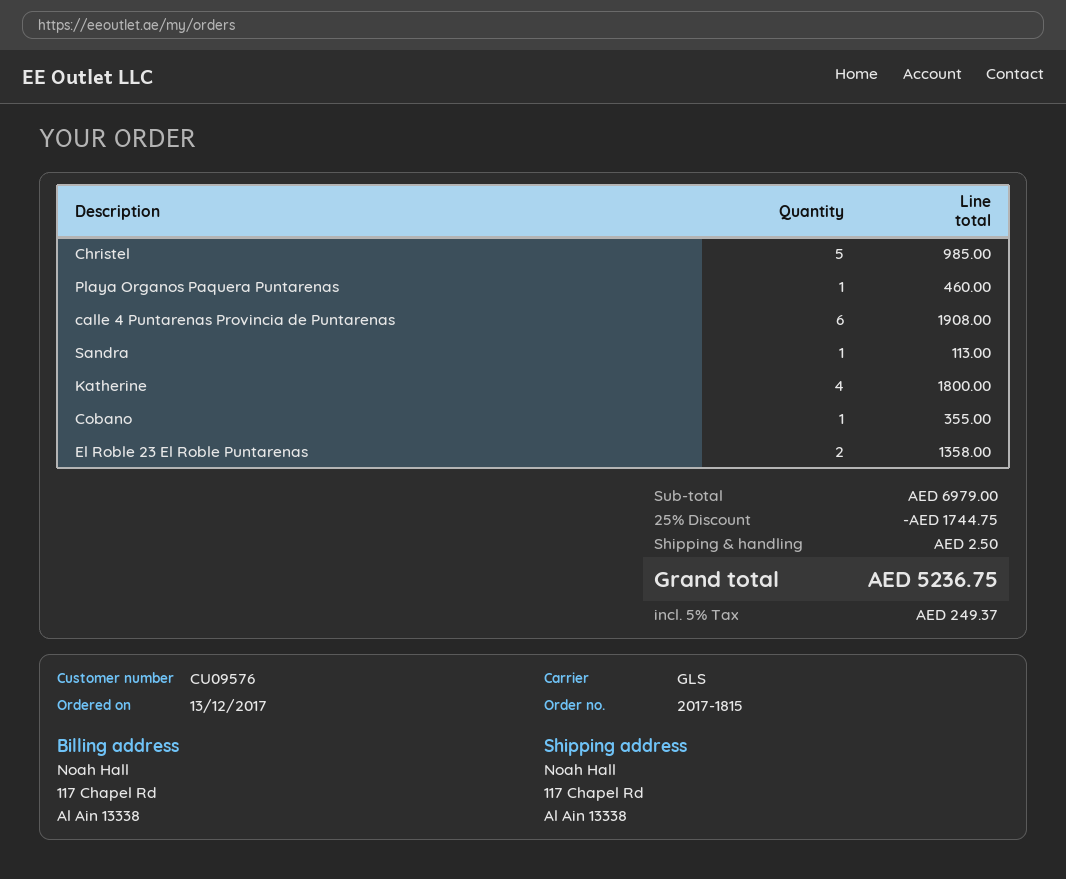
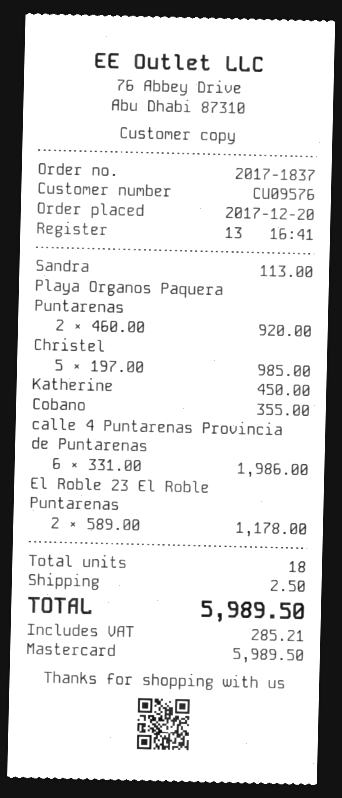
order number: 2017-1815 -> 2017-1837
order date: 2017-12-13 -> 2017-12-20
Playa Organos Paquera Puntarenas: 1 for 460.00 -> 2 for 920.00
calle 4 Puntarenas Provincia de Puntarenas: 6 for 1908.00 -> 6 for 1986.00
Katherine: 4 for 1800.00 -> 1 for 450.00
El Roble 23 El Roble Puntarenas: 2 for 1358.00 -> 2 for 1178.00
discount: 25% = 1744.75 -> none
tax: 249.37 -> 285.21
total: 5236.75 -> 5989.50

